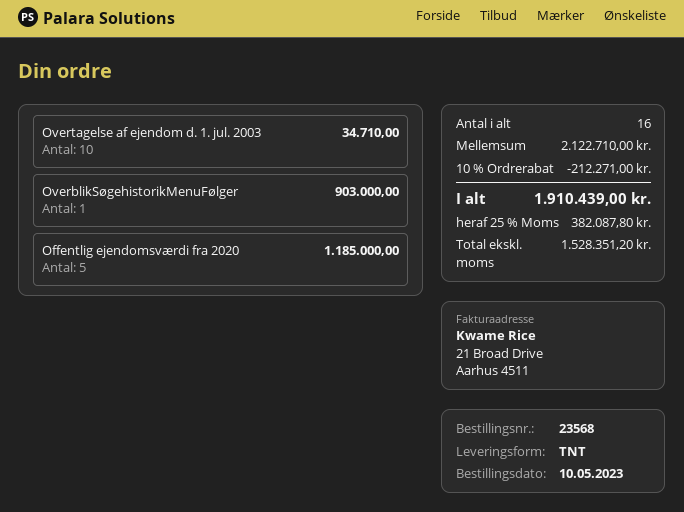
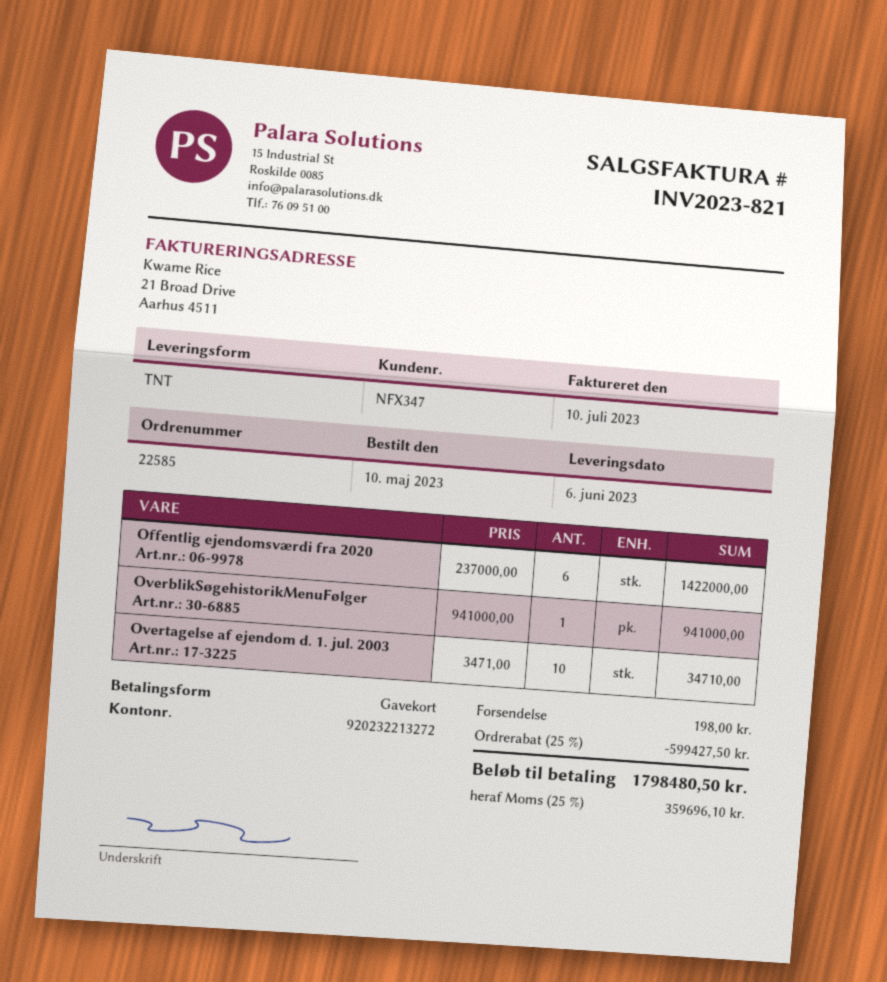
order number: 23568 -> 22585
OverblikSøgehistorikMenuFølger: 1 for 903000.00 -> 1 for 941000.00
Offentlig ejendomsværdi fra 2020: 5 for 1185000.00 -> 6 for 1422000.00
discount: 10% = 212271.00 -> 25% = 599427.50
shipping: none -> 198.00
tax: 25% = 382087.80 -> 25% = 359696.10
total: 1910439.00 -> 1798480.50

